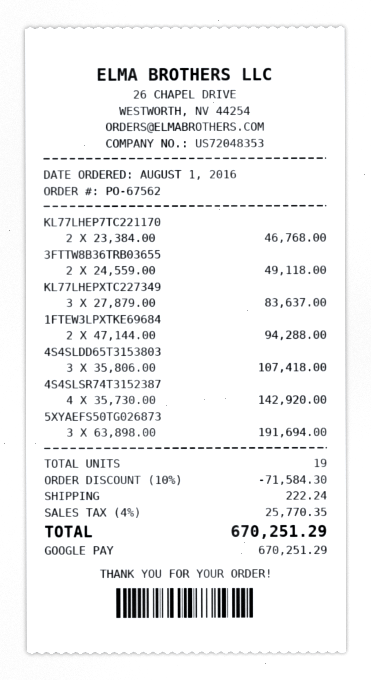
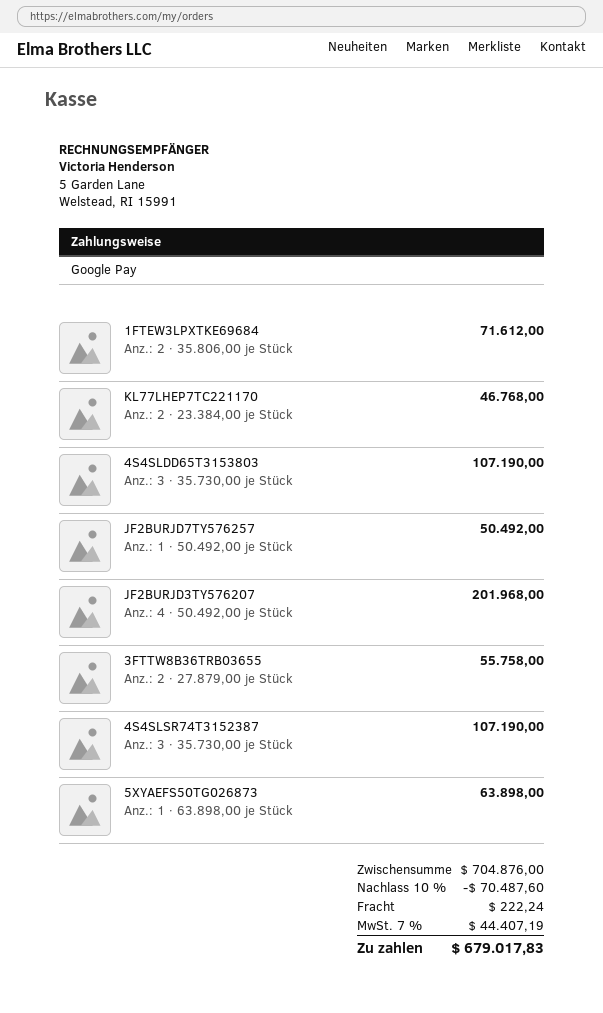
3FTTW8B36TRB03655: 2 x 24559.00 = 49118.00 -> 2 x 27879.00 = 55758.00
KL77LHEPXTC227349: 3 x 27879.00 = 83637.00 -> none
1FTEW3LPXTKE69684: 2 x 47144.00 = 94288.00 -> 2 x 35806.00 = 71612.00
4S4SLDD65T3153803: 3 x 35806.00 = 107418.00 -> 3 x 35730.00 = 107190.00
4S4SLSR74T3152387: 4 x 35730.00 = 142920.00 -> 3 x 35730.00 = 107190.00
5XYAEFS50TG026873: 3 x 63898.00 = 191694.00 -> 1 x 63898.00 = 63898.00
JF2BURJD7TY576257: none -> 1 x 50492.00 = 50492.00
JF2BURJD3TY576207: none -> 4 x 50492.00 = 201968.00
discount: 10% = 71584.30 -> 10% = 70487.60
tax: 4% = 25770.35 -> 7% = 44407.19
total: 670251.29 -> 679017.83

